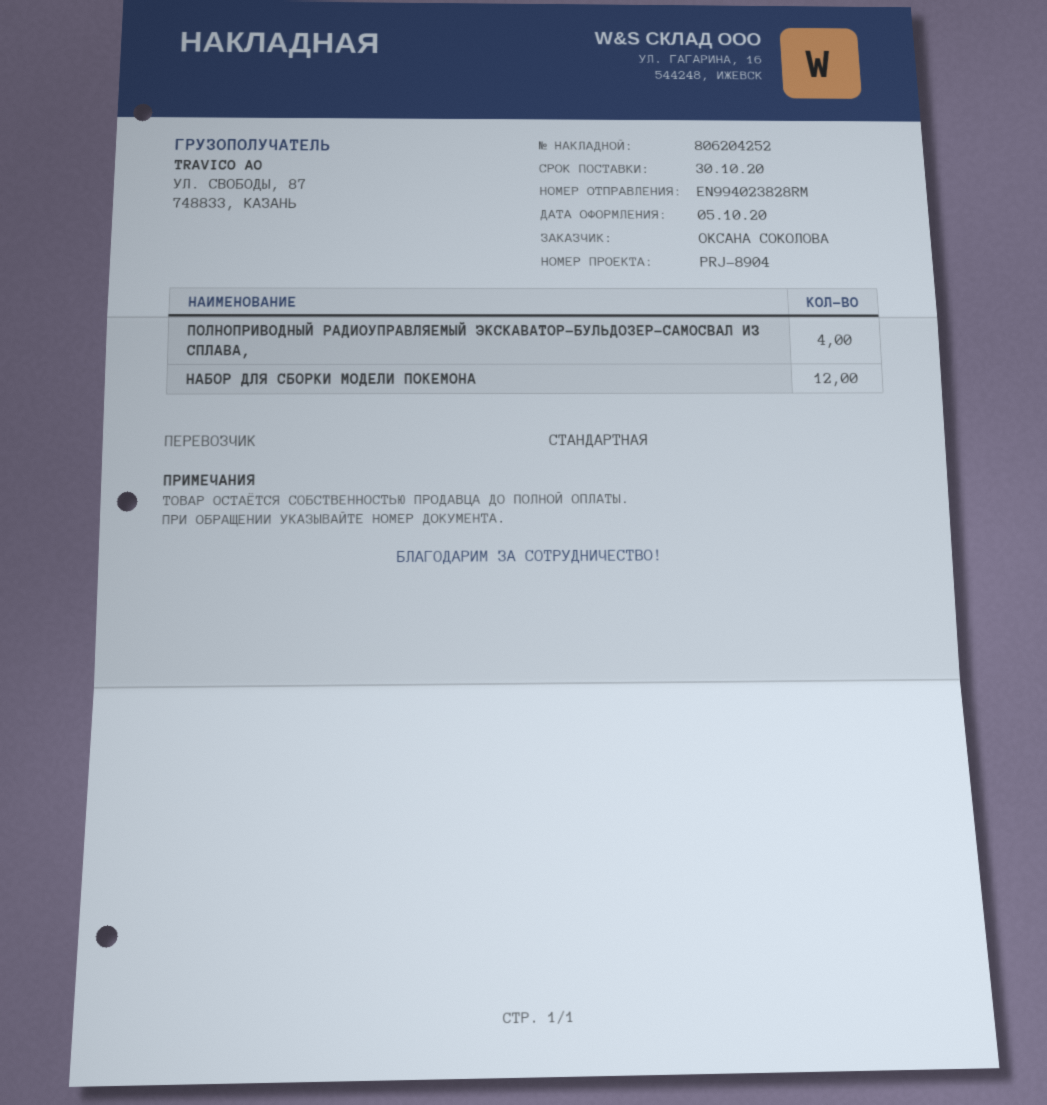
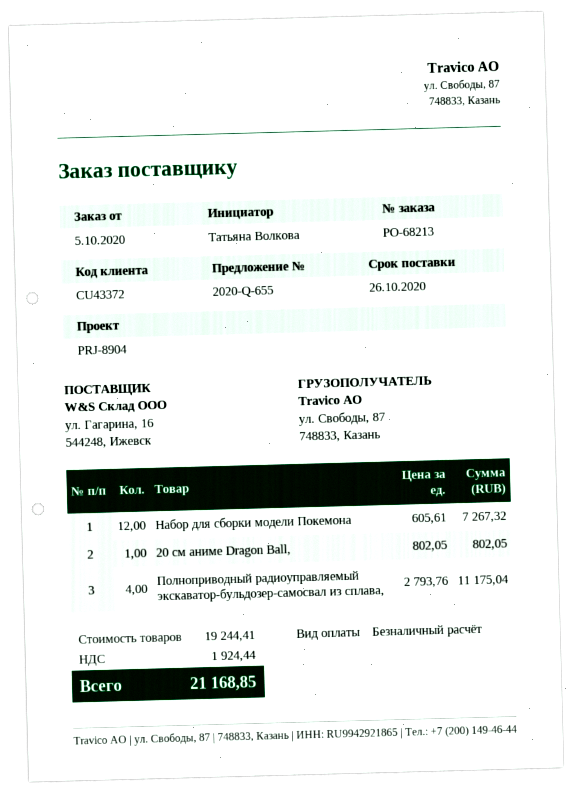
delivery date: 2020-10-30 -> 2020-10-26
ordered by: ОКСАНА СОКОЛОВА -> Татьяна Волкова
20 см аниме Dragon Ball,: none -> 1

